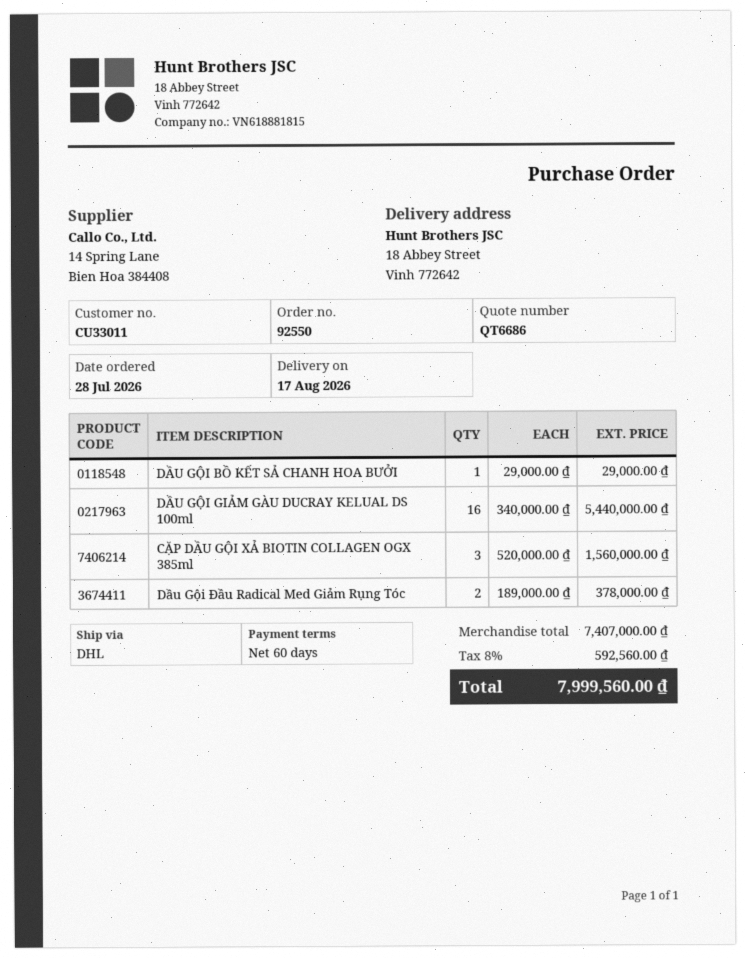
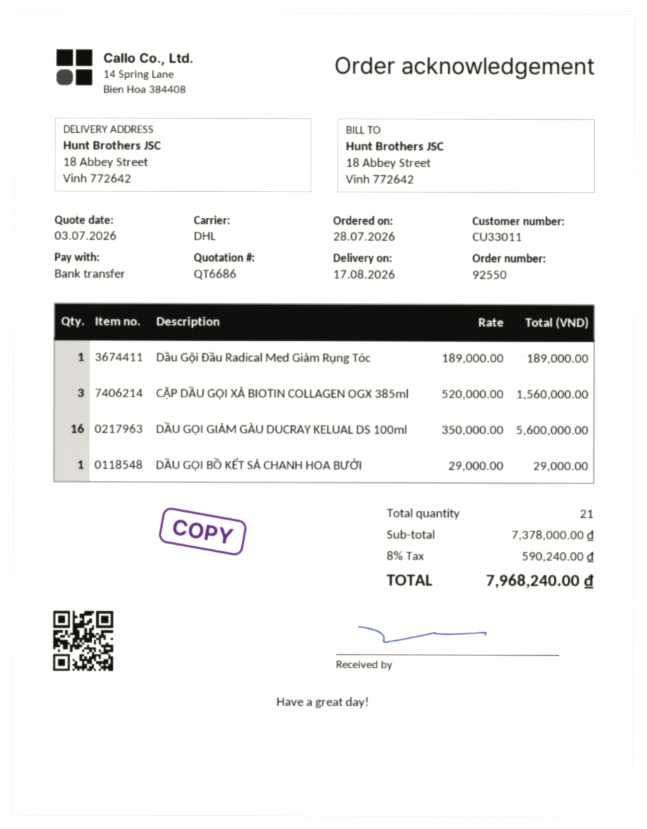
DẦU GỘI GIẢM GÀU DUCRAY KELUAL DS 100ml: 16 x 340000.00 = 5440000.00 -> 16 x 350000.00 = 5600000.00
Dầu Gội Đầu Radical Med Giảm Rụng Tóc: 2 x 189000.00 = 378000.00 -> 1 x 189000.00 = 189000.00
subtotal: 7407000.00 -> 7378000.00
tax: 8% = 592560.00 -> 8% = 590240.00
total: 7999560.00 -> 7968240.00

